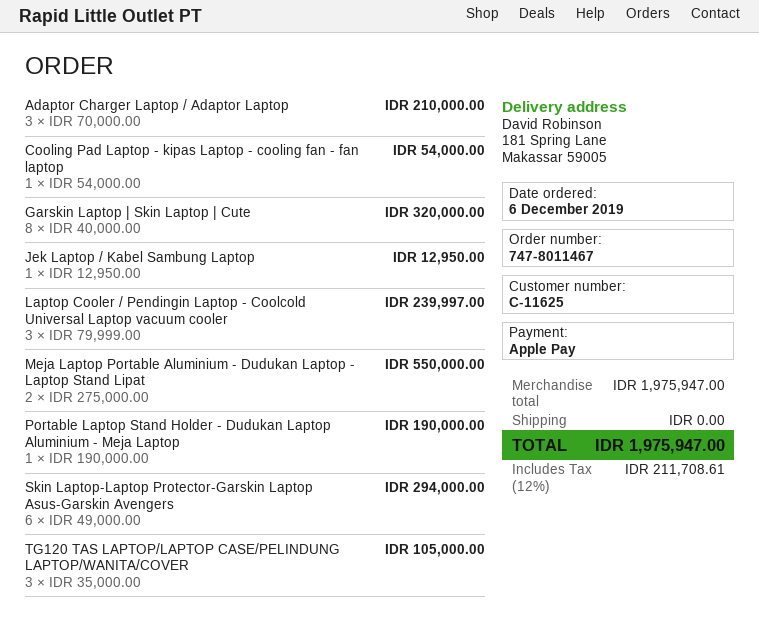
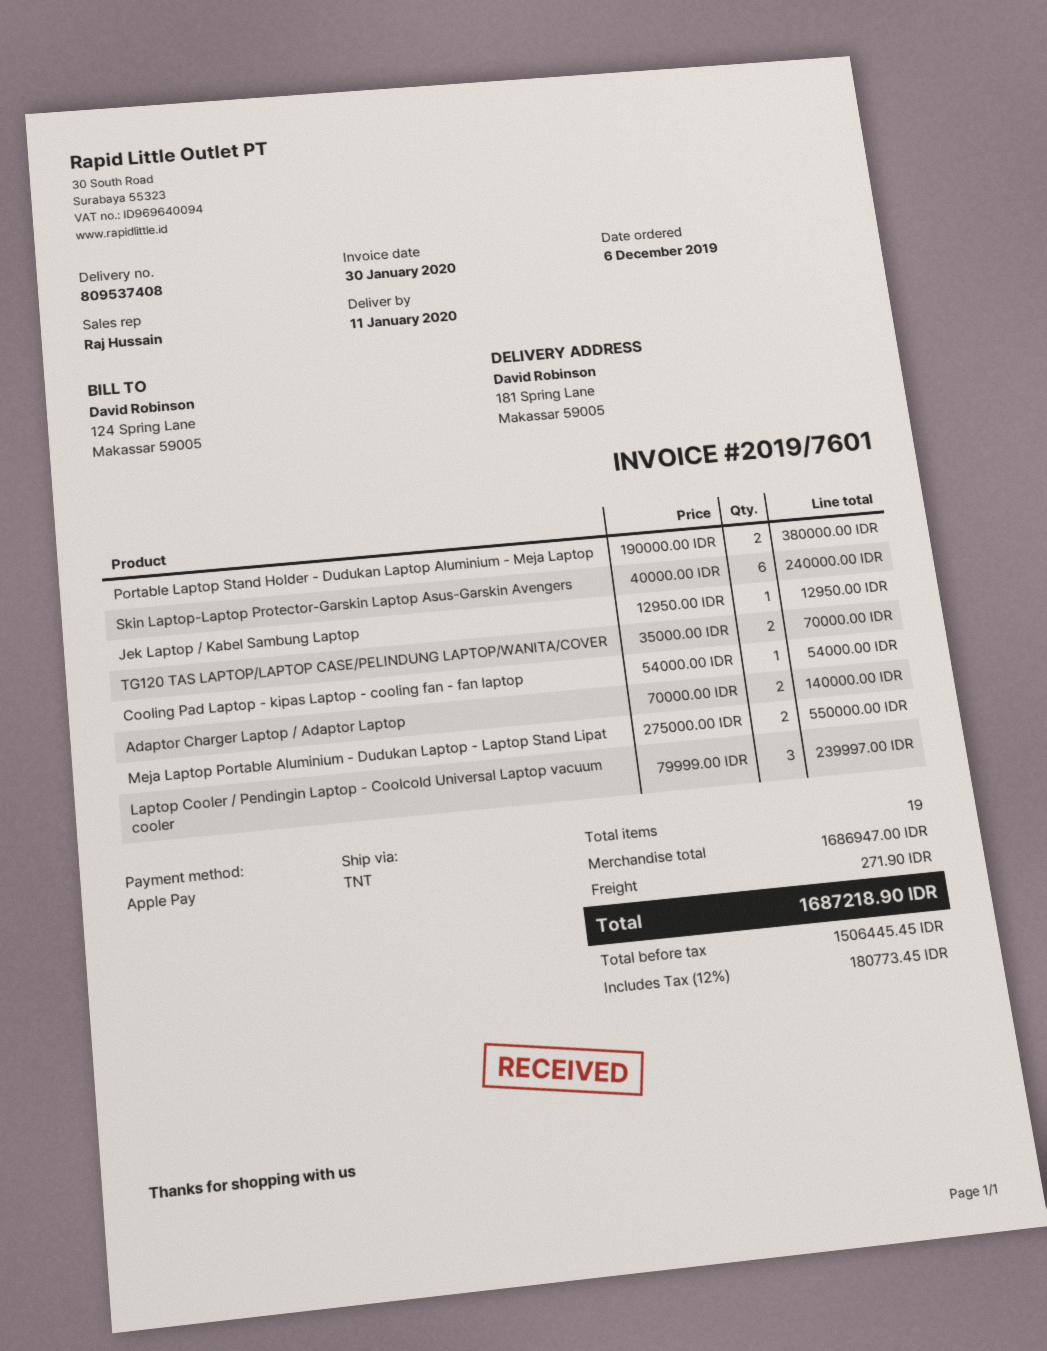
Adaptor Charger Laptop / Adaptor Laptop: 3 x 70000.00 = 210000.00 -> 2 x 70000.00 = 140000.00
Garskin Laptop | Skin Laptop | Cute: 8 x 40000.00 = 320000.00 -> none
Portable Laptop Stand Holder - Dudukan Laptop Aluminium - Meja Laptop: 1 x 190000.00 = 190000.00 -> 2 x 190000.00 = 380000.00
Skin Laptop-Laptop Protector-Garskin Laptop Asus-Garskin Avengers: 6 x 49000.00 = 294000.00 -> 6 x 40000.00 = 240000.00
TG120 TAS LAPTOP/LAPTOP CASE/PELINDUNG LAPTOP/WANITA/COVER: 3 x 35000.00 = 105000.00 -> 2 x 35000.00 = 70000.00
subtotal: 1975947.00 -> 1686947.00
shipping: 0.00 -> 271.90
tax: 12% = 211708.61 -> 12% = 180773.45
total: 1975947.00 -> 1687218.90

